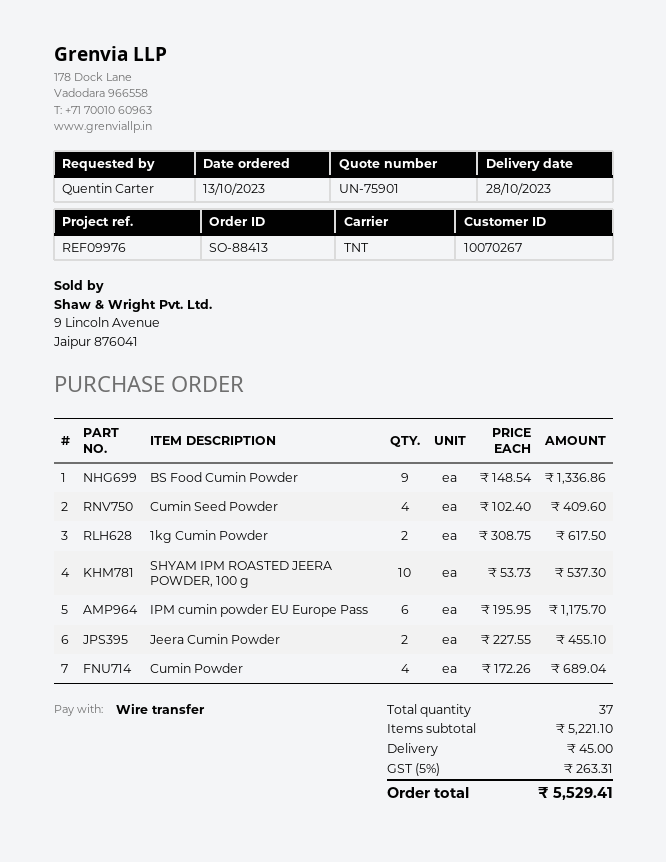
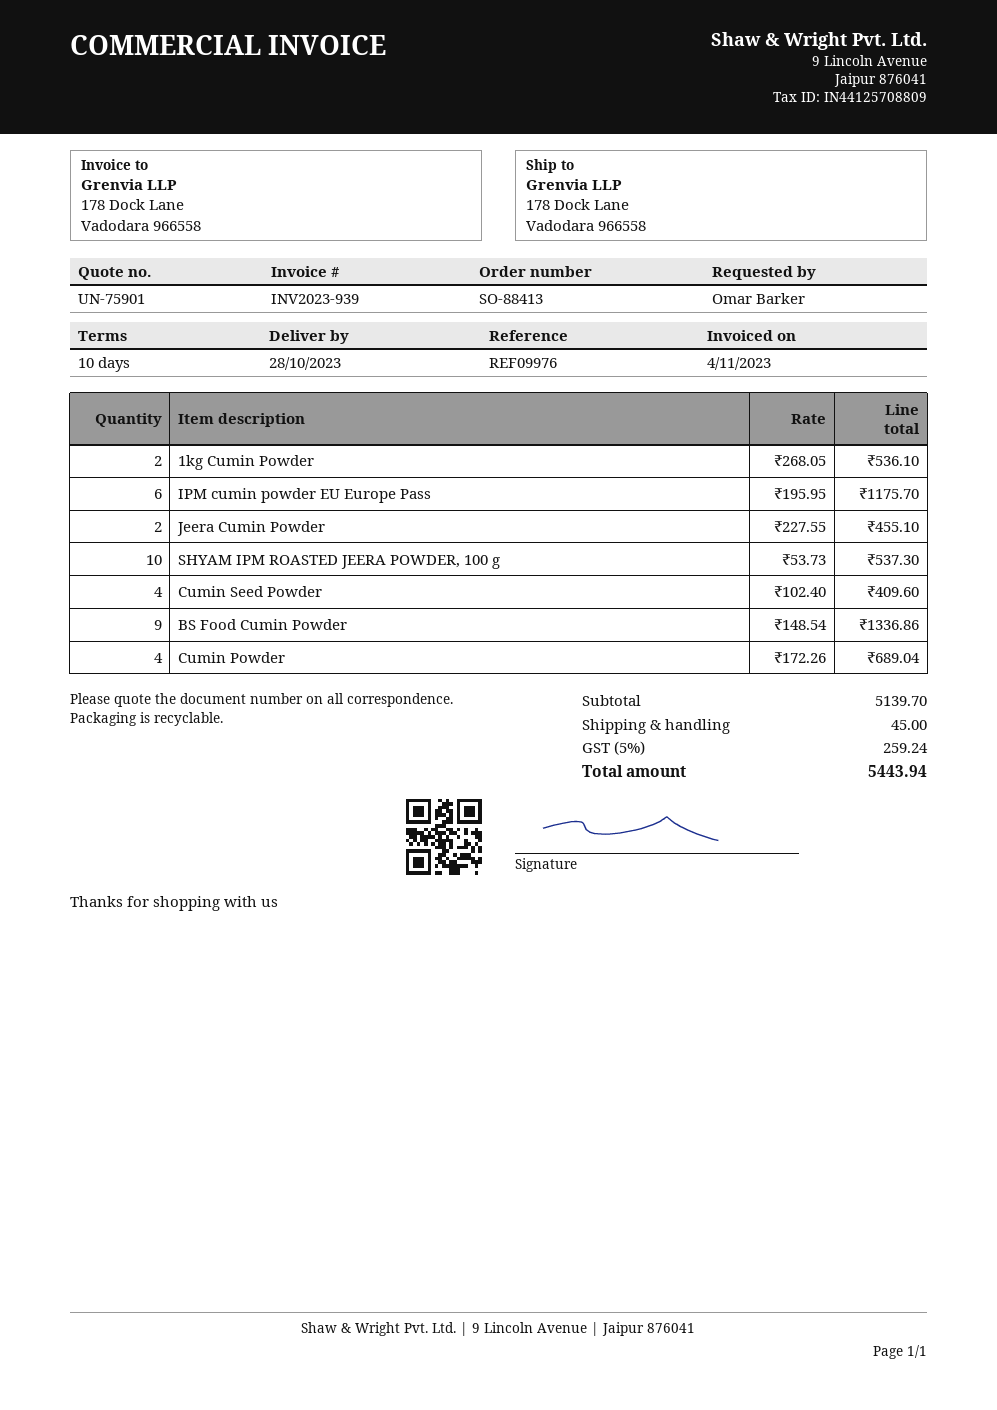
ordered by: Quentin Carter -> Omar Barker
1kg Cumin Powder: 2 x 308.75 = 617.50 -> 2 x 268.05 = 536.10
subtotal: 5221.10 -> 5139.70
tax: 5% = 263.31 -> 5% = 259.24
total: 5529.41 -> 5443.94

